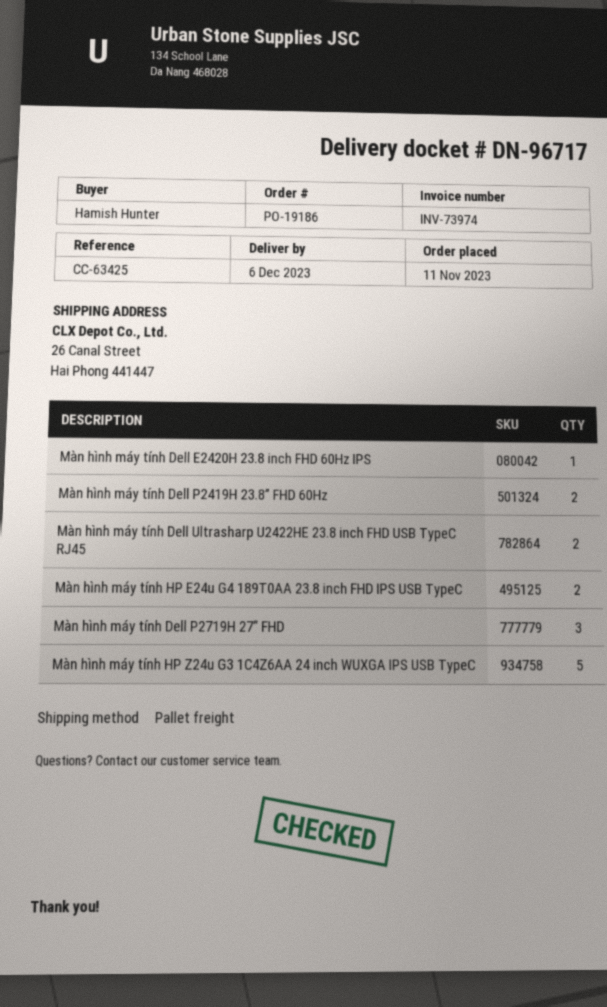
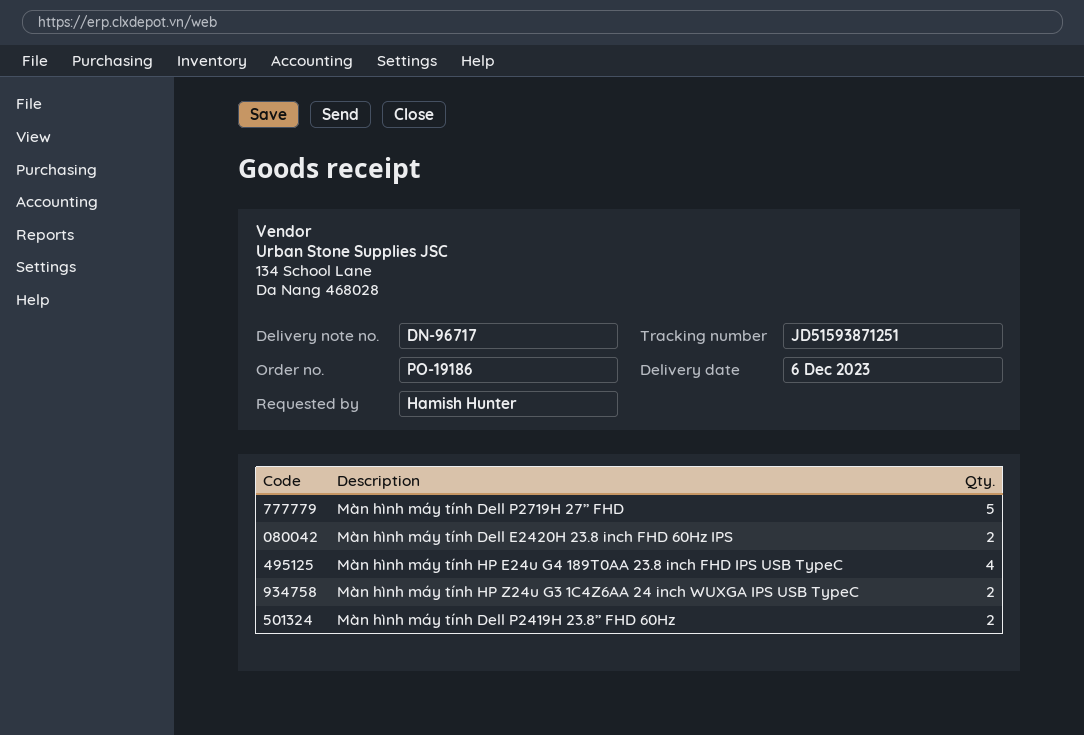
Màn hình máy tính Dell E2420H 23.8 inch FHD 60Hz IPS: 1 -> 2
Màn hình máy tính Dell Ultrasharp U2422HE 23.8 inch FHD USB TypeC RJ45: 2 -> none
Màn hình máy tính HP E24u G4 189T0AA 23.8 inch FHD IPS USB TypeC: 2 -> 4
Màn hình máy tính Dell P2719H 27” FHD: 3 -> 5
Màn hình máy tính HP Z24u G3 1C4Z6AA 24 inch WUXGA IPS USB TypeC: 5 -> 2

